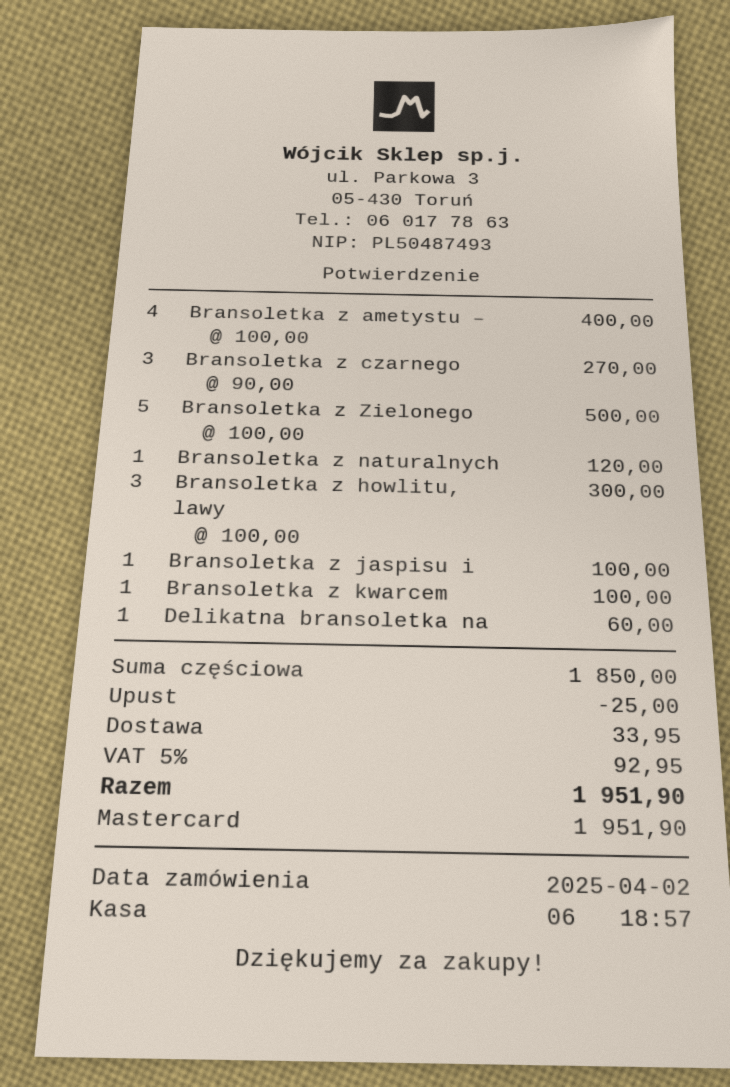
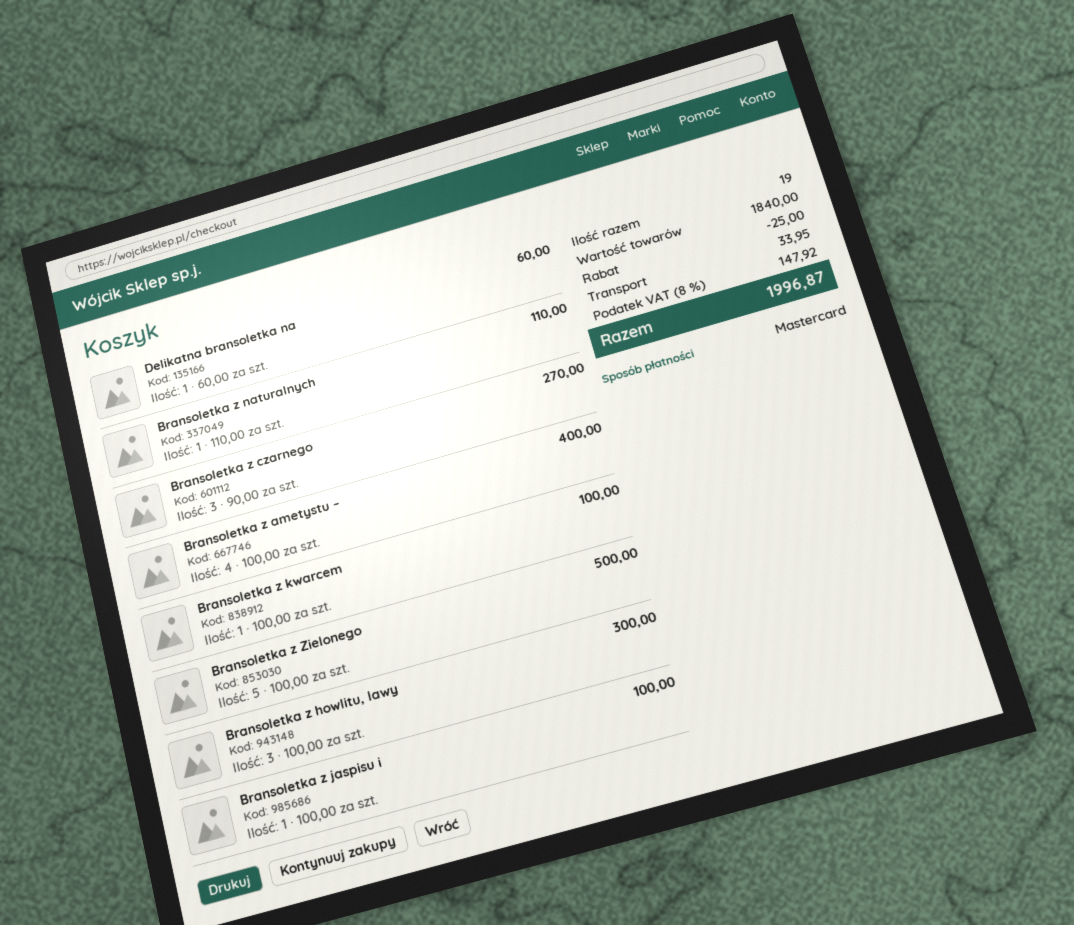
Bransoletka z naturalnych: 1 x 120.00 = 120.00 -> 1 x 110.00 = 110.00
subtotal: 1850.00 -> 1840.00
tax: 5% = 92.95 -> 8% = 147.92
total: 1951.90 -> 1996.87

